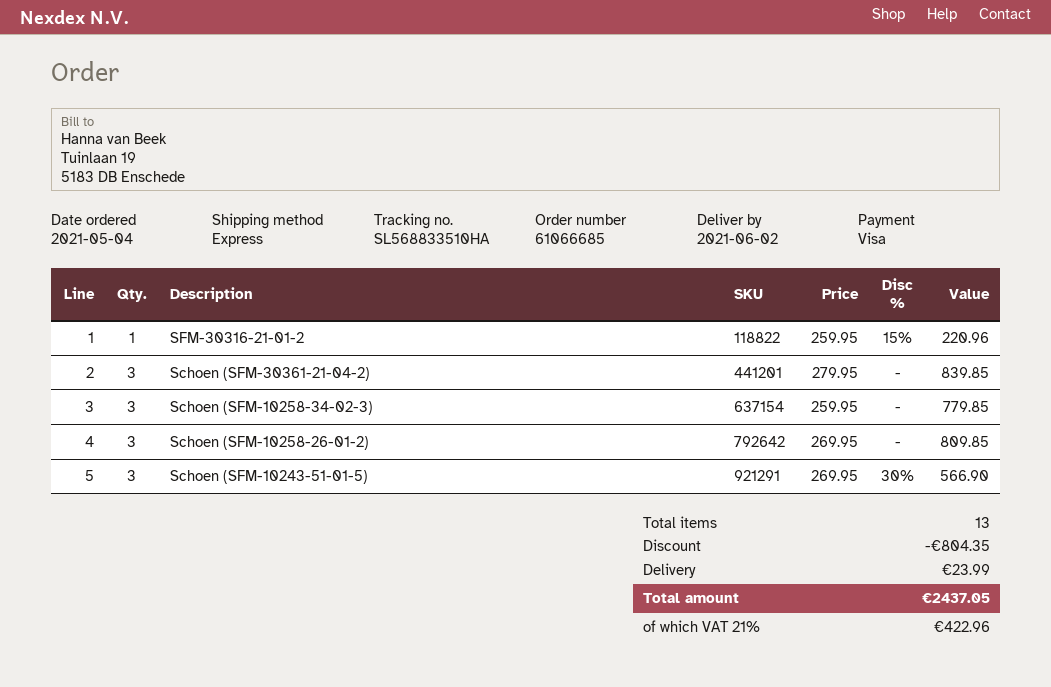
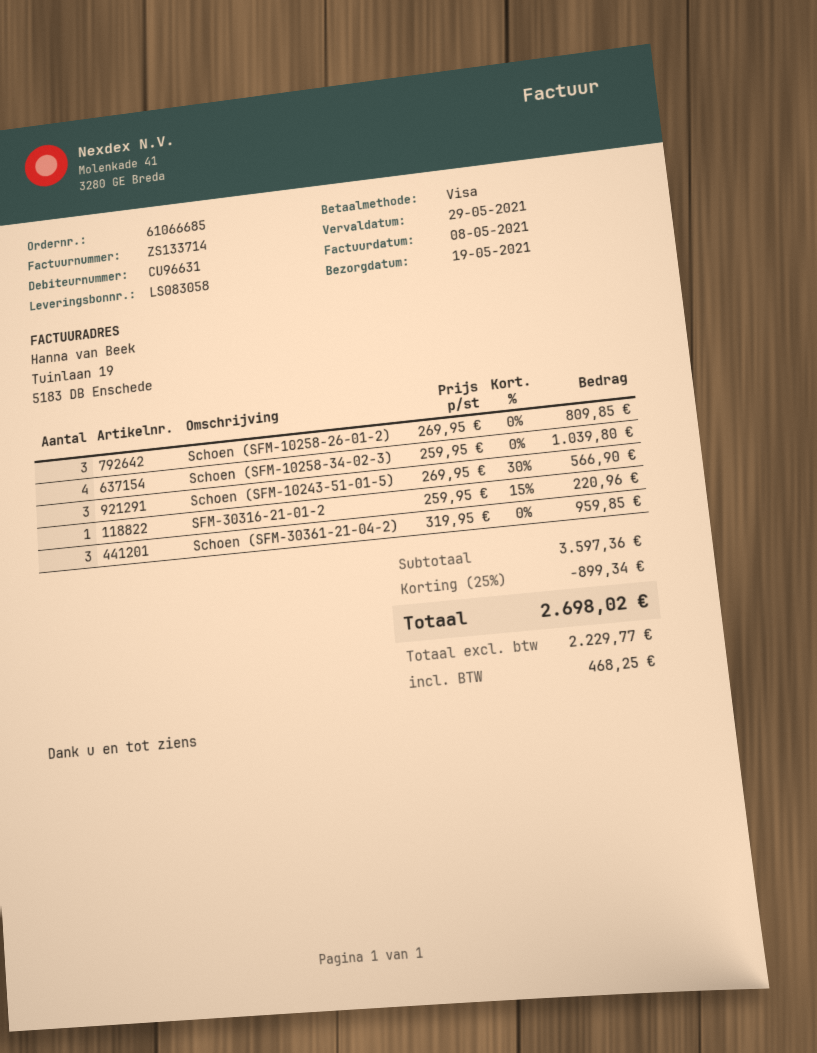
delivery date: 2021-06-02 -> 2021-05-19
Schoen (SFM-30361-21-04-2): 3 x 279.95 = 839.85 -> 3 x 319.95 = 959.85
Schoen (SFM-10258-34-02-3): 3 x 259.95 = 779.85 -> 4 x 259.95 = 1039.80
discount: 804.35 -> 899.34
shipping: 23.99 -> none
tax: 422.96 -> 468.25
total: 2437.05 -> 2698.02

